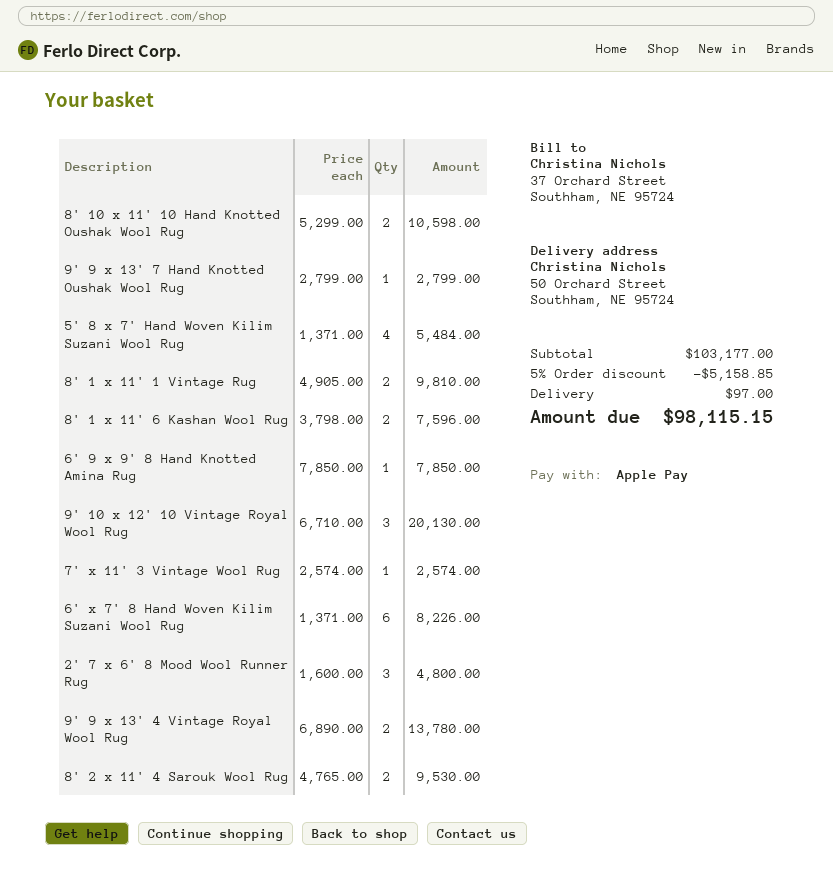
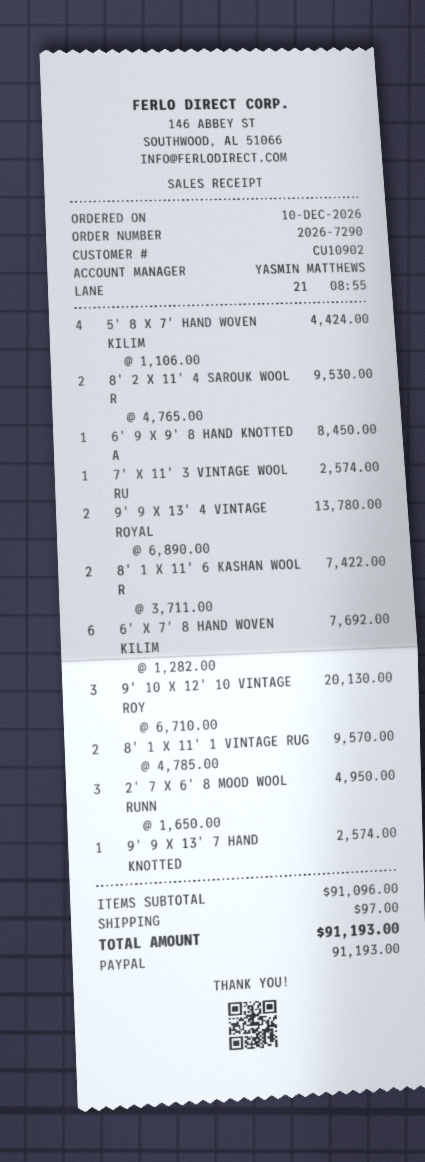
payment method: Apple Pay -> PayPal
8' 10 x 11' 10 Hand Knotted Oushak Wool Rug: 2 x 5299.00 = 10598.00 -> none
9' 9 x 13' 7 Hand Knotted Oushak Wool Rug: 1 x 2799.00 = 2799.00 -> 1 x 2574.00 = 2574.00
5' 8 x 7' Hand Woven Kilim Suzani Wool Rug: 4 x 1371.00 = 5484.00 -> 4 x 1106.00 = 4424.00
8' 1 x 11' 1 Vintage Rug: 2 x 4905.00 = 9810.00 -> 2 x 4785.00 = 9570.00
8' 1 x 11' 6 Kashan Wool Rug: 2 x 3798.00 = 7596.00 -> 2 x 3711.00 = 7422.00
6' 9 x 9' 8 Hand Knotted Amina Rug: 1 x 7850.00 = 7850.00 -> 1 x 8450.00 = 8450.00
6' x 7' 8 Hand Woven Kilim Suzani Wool Rug: 6 x 1371.00 = 8226.00 -> 6 x 1282.00 = 7692.00
2' 7 x 6' 8 Mood Wool Runner Rug: 3 x 1600.00 = 4800.00 -> 3 x 1650.00 = 4950.00
subtotal: 103177.00 -> 91096.00
discount: 5% = 5158.85 -> none
total: 98115.15 -> 91193.00

